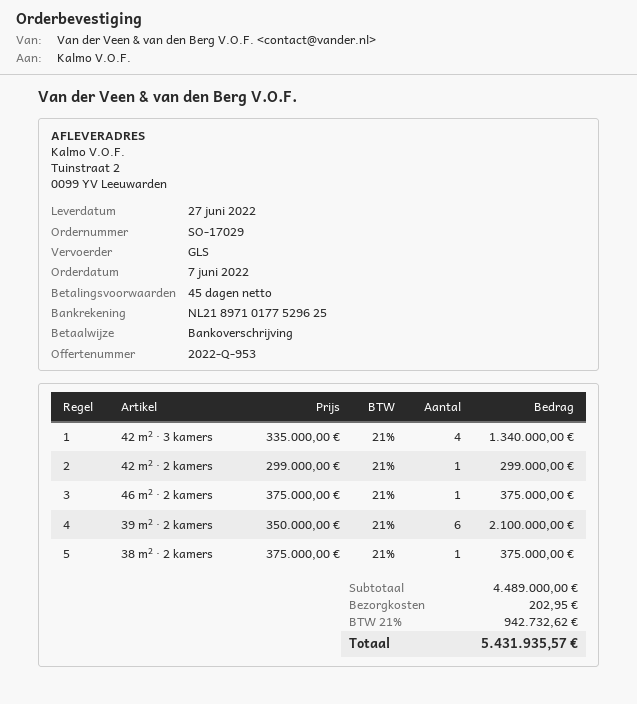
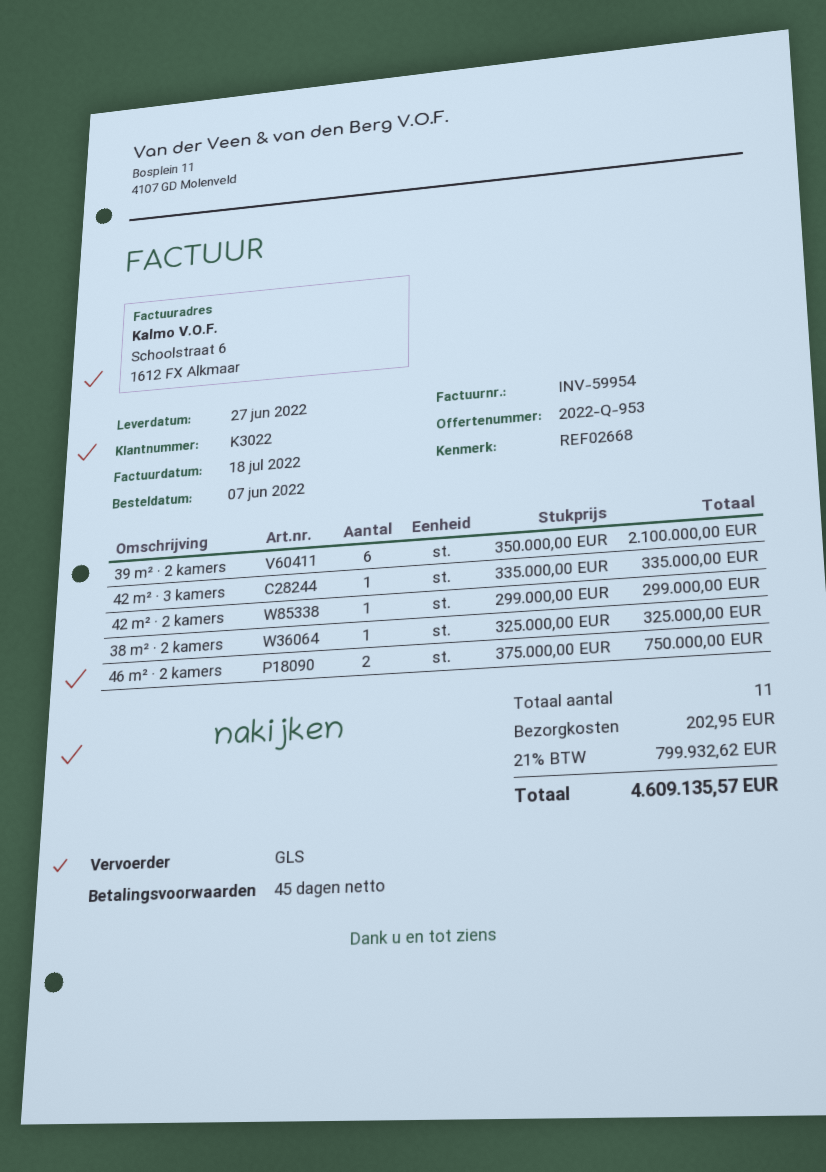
42 m² · 3 kamers: 4 x 335000.00 = 1340000.00 -> 1 x 335000.00 = 335000.00
46 m² · 2 kamers: 1 x 375000.00 = 375000.00 -> 2 x 375000.00 = 750000.00
38 m² · 2 kamers: 1 x 375000.00 = 375000.00 -> 1 x 325000.00 = 325000.00
tax: 21% = 942732.62 -> 21% = 799932.62
total: 5431935.57 -> 4609135.57

